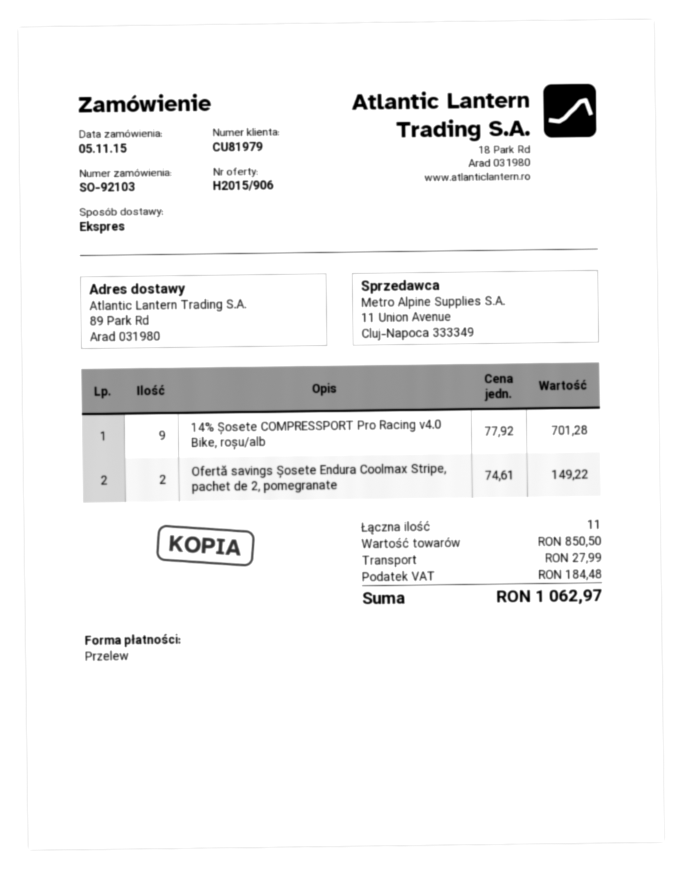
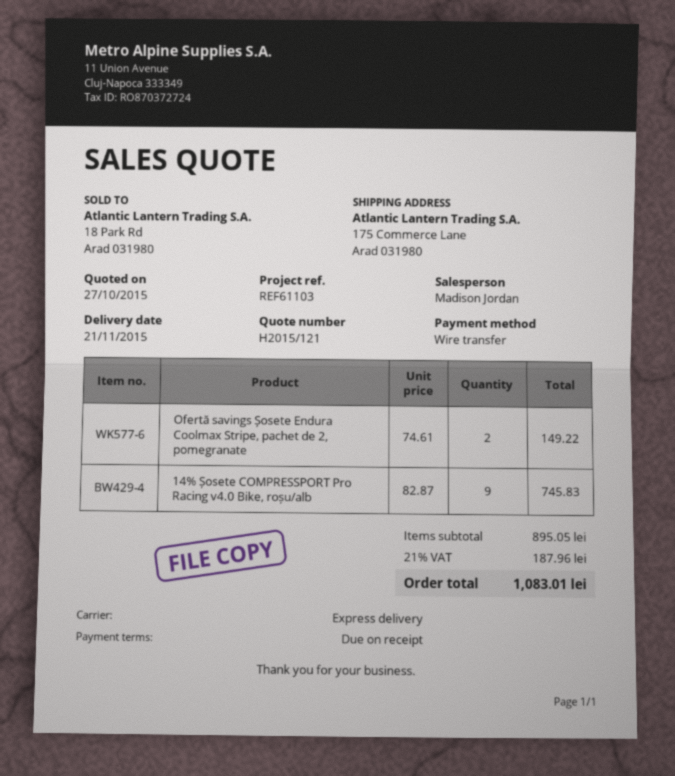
quote number: H2015/906 -> H2015/121
ship to: 89 Park Rd, Arad 031980 -> 175 Commerce Lane, Arad 031980
14% Șosete COMPRESSPORT Pro Racing v4.0 Bike, roșu/alb: 9 x 77.92 = 701.28 -> 9 x 82.87 = 745.83
subtotal: 850.50 -> 895.05
shipping: 27.99 -> none
tax: 184.48 -> 187.96
total: 1062.97 -> 1083.01

